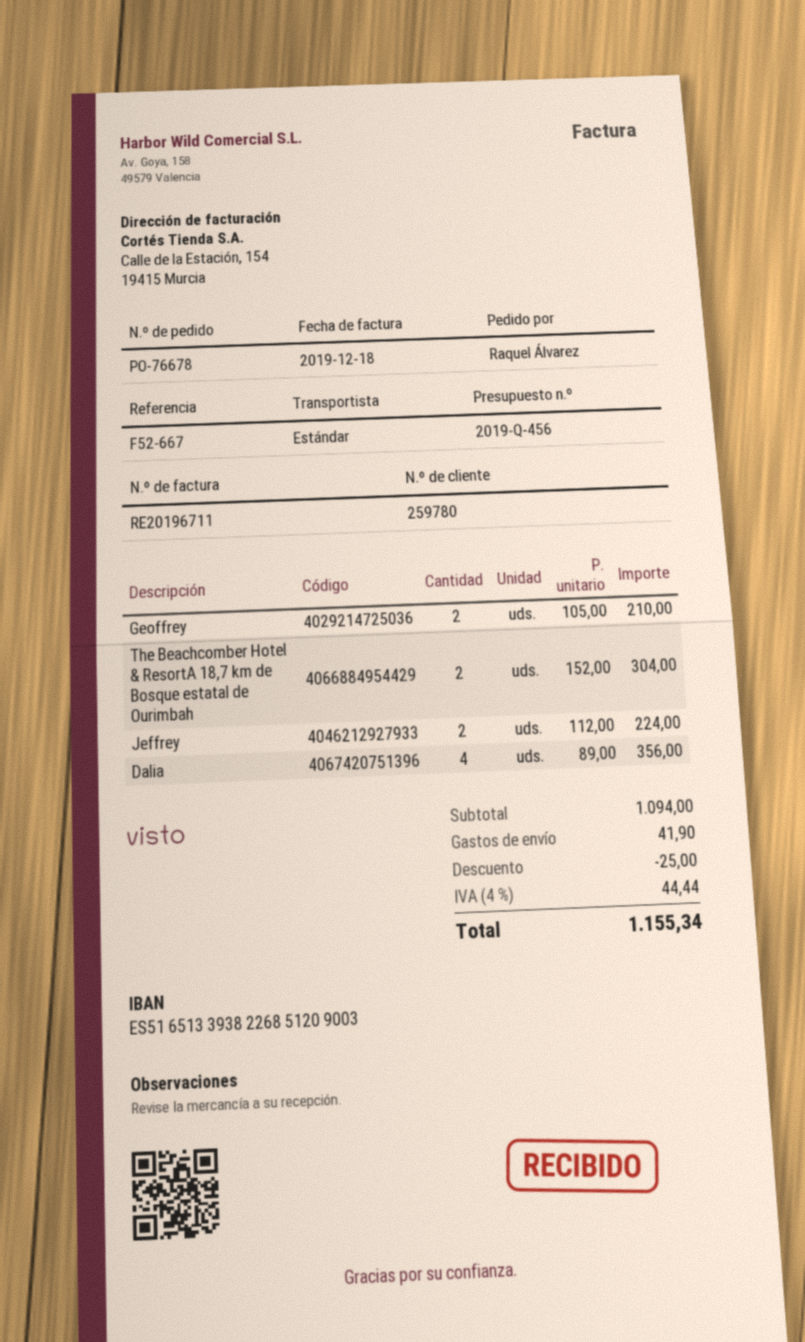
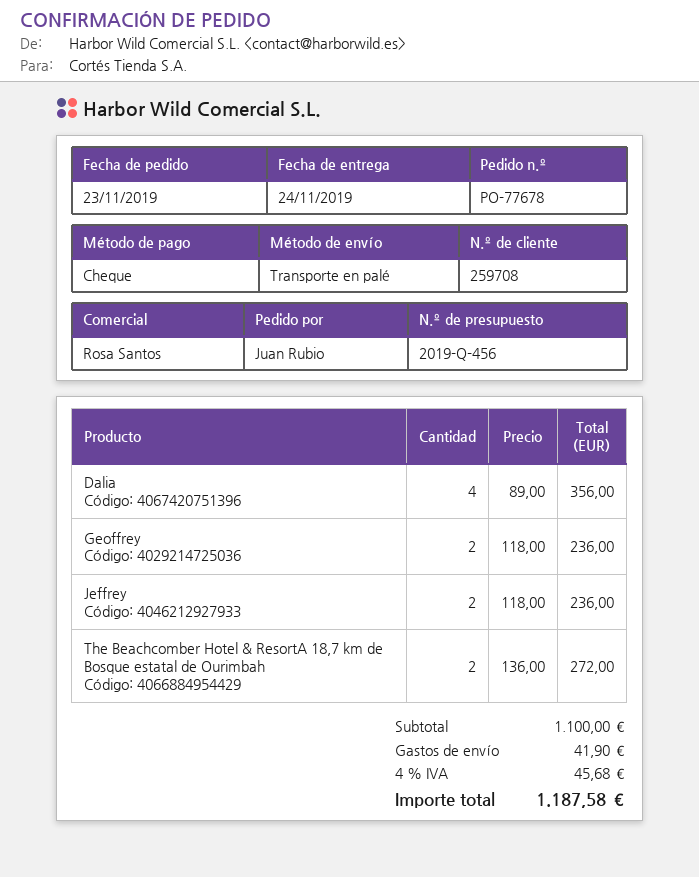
order number: PO-76678 -> PO-77678
customer number: 259780 -> 259708
ordered by: Raquel Álvarez -> Juan Rubio
shipping method: standard -> pallet freight
Geoffrey: 2 x 105.00 = 210.00 -> 2 x 118.00 = 236.00
The Beachcomber Hotel & ResortA 18,7 km de Bosque estatal de Ourimbah: 2 x 152.00 = 304.00 -> 2 x 136.00 = 272.00
Jeffrey: 2 x 112.00 = 224.00 -> 2 x 118.00 = 236.00
subtotal: 1094.00 -> 1100.00
discount: 25.00 -> none
tax: 4% = 44.44 -> 4% = 45.68
total: 1155.34 -> 1187.58

